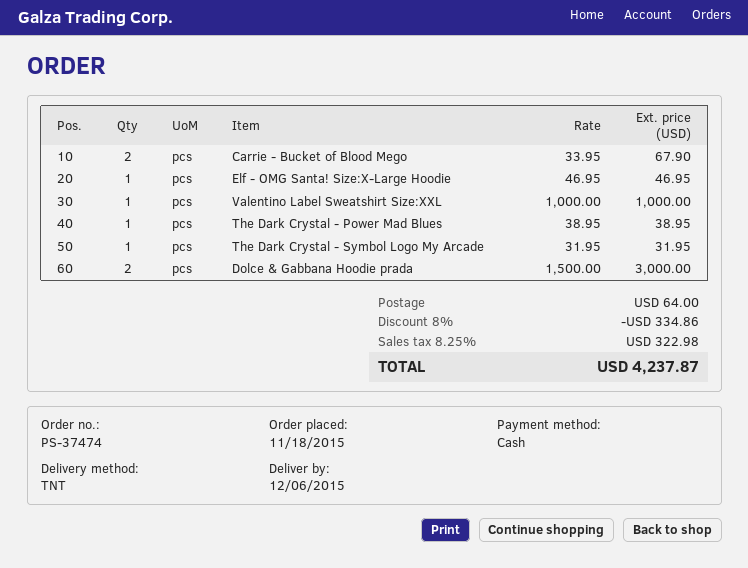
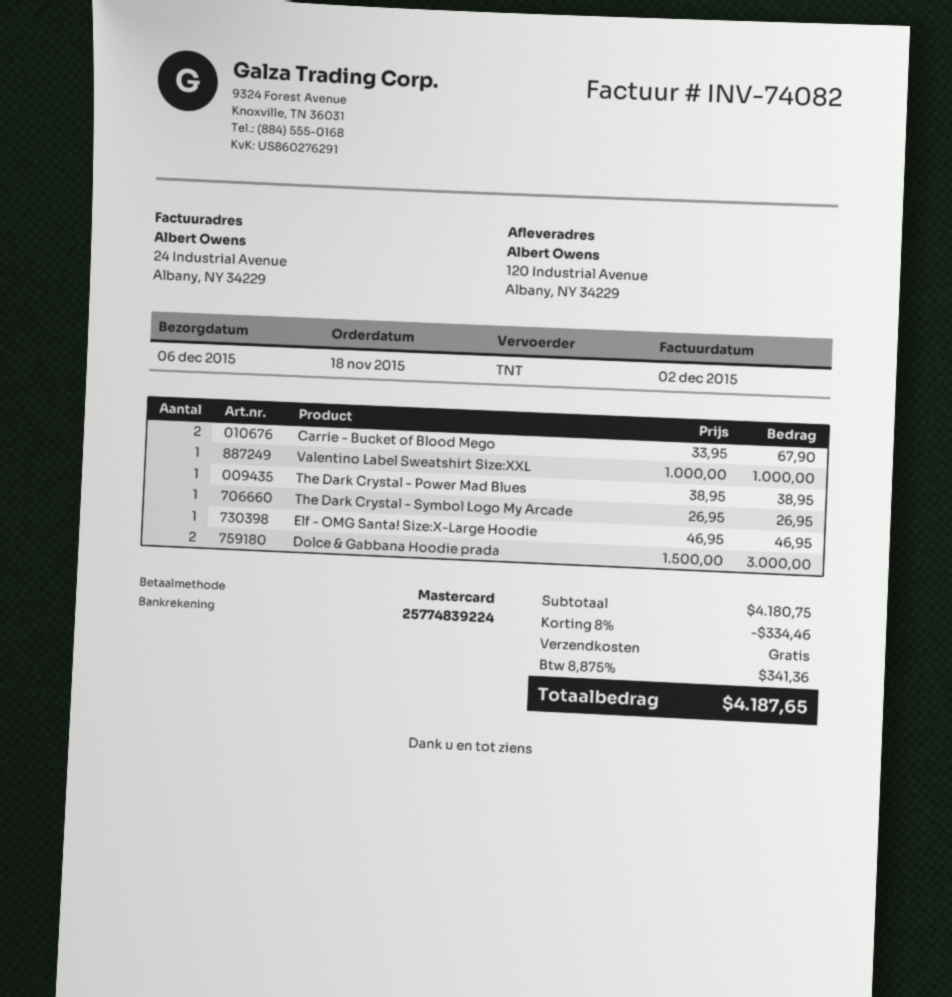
payment method: cash -> Mastercard
The Dark Crystal - Symbol Logo My Arcade: 1 x 31.95 = 31.95 -> 1 x 26.95 = 26.95
discount: 8% = 334.86 -> 8% = 334.46
shipping: 64.00 -> 0.00
tax: 8.25% = 322.98 -> 8.875% = 341.36
total: 4237.87 -> 4187.65

